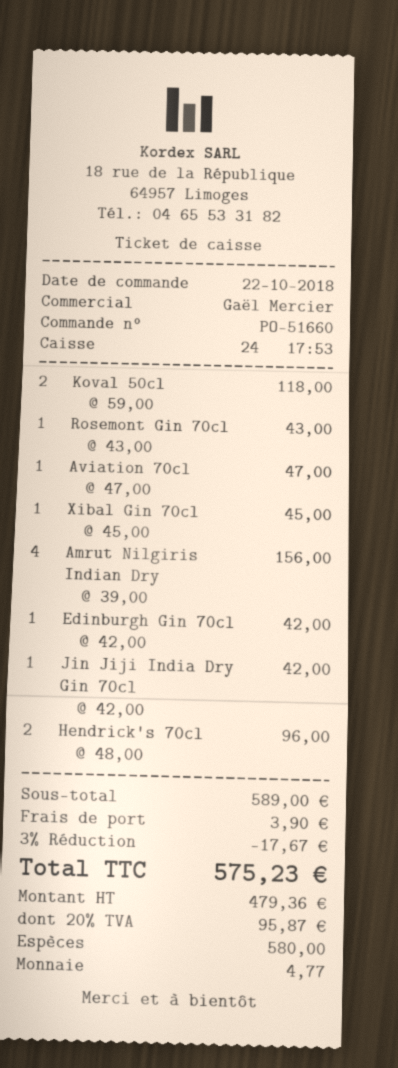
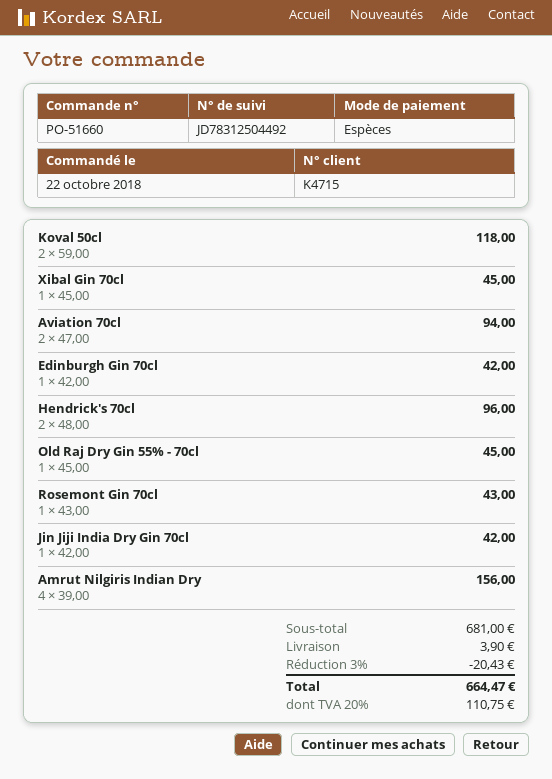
Aviation 70cl: 1 x 47.00 = 47.00 -> 2 x 47.00 = 94.00
Old Raj Dry Gin 55% - 70cl: none -> 1 x 45.00 = 45.00
subtotal: 589.00 -> 681.00
discount: 3% = 17.67 -> 3% = 20.43
tax: 20% = 95.87 -> 20% = 110.75
total: 575.23 -> 664.47

